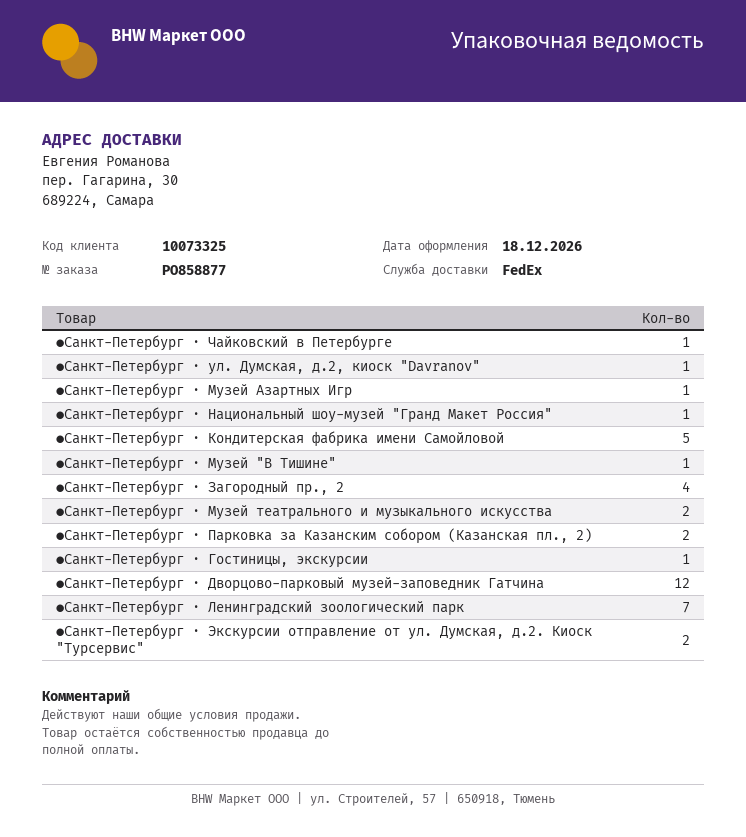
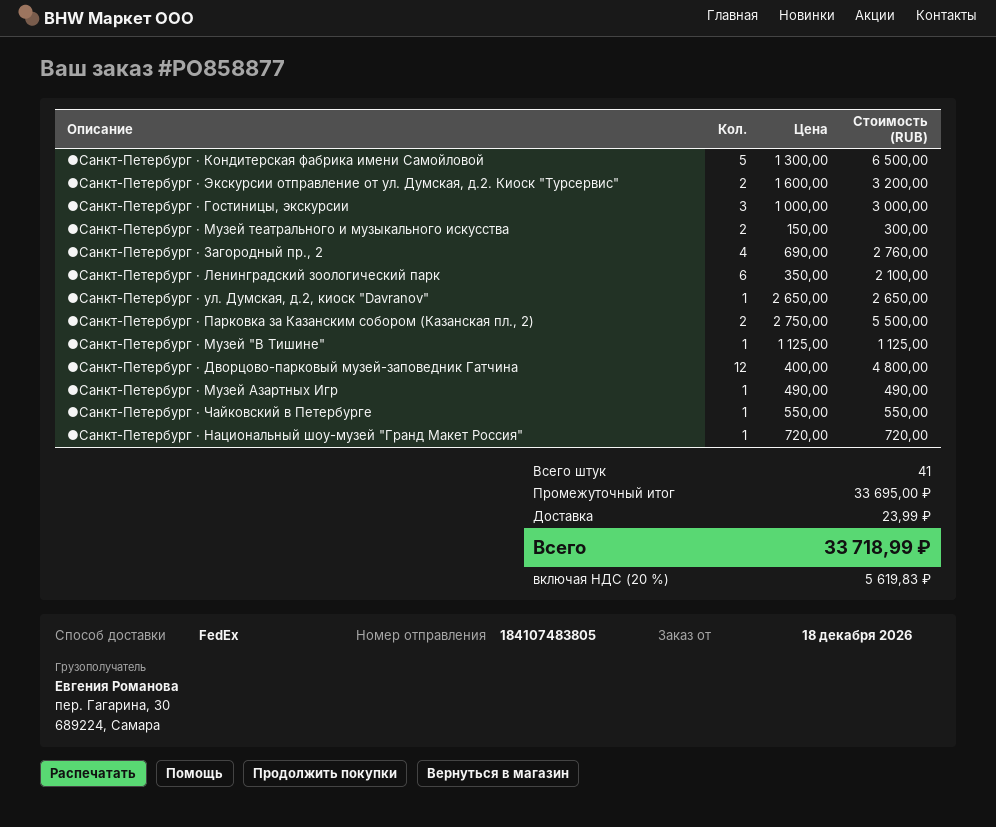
●Санкт-Петербург · Гостиницы, экскурсии: 1 -> 3
●Санкт-Петербург · Ленинградский зоологический парк: 7 -> 6

